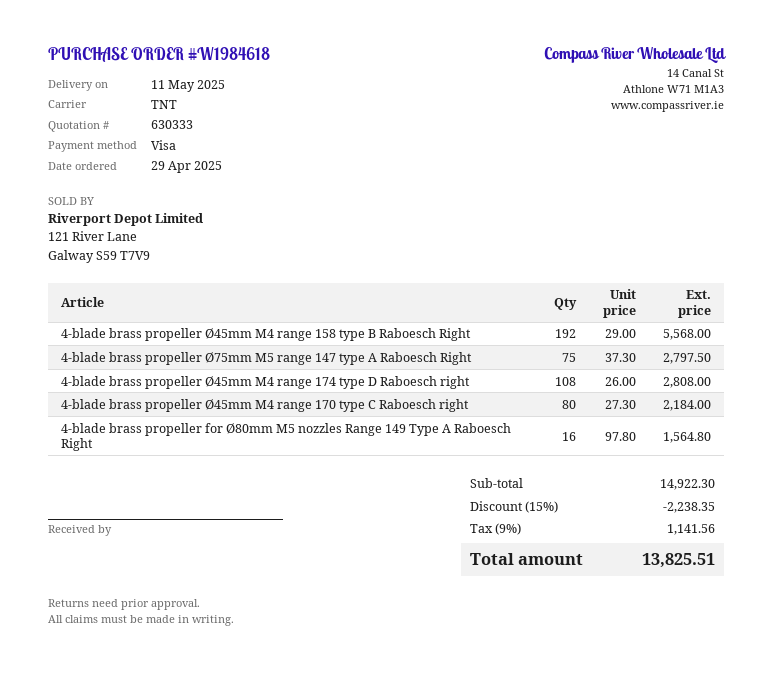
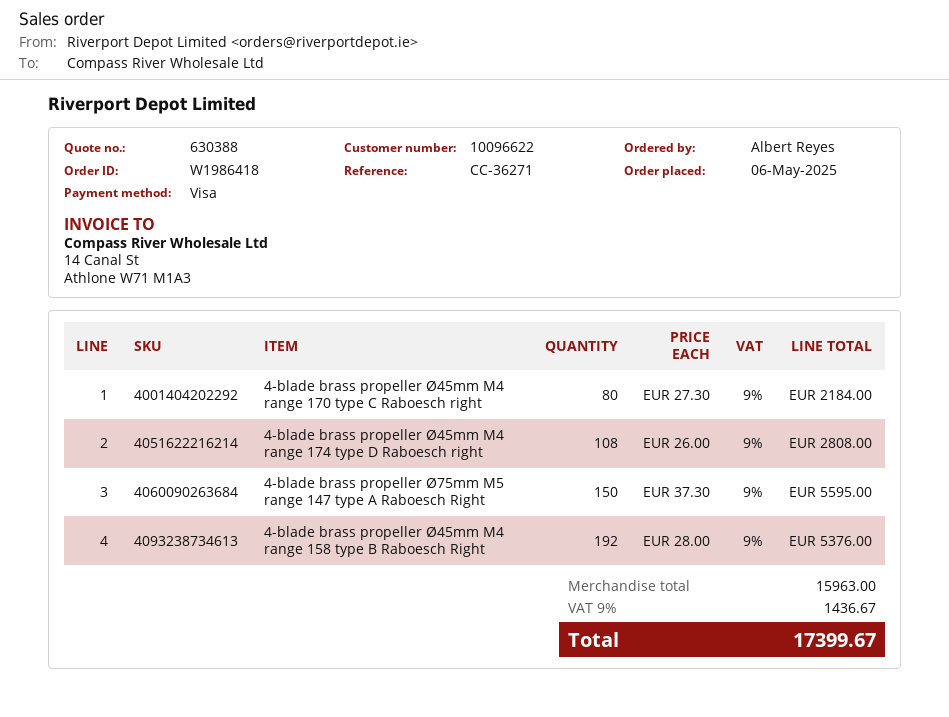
quote number: 630333 -> 630388
order number: W1984618 -> W1986418
order date: 2025-04-29 -> 2025-05-06
4-blade brass propeller Ø45mm M4 range 158 type B Raboesch Right: 192 x 29.00 = 5568.00 -> 192 x 28.00 = 5376.00
4-blade brass propeller Ø75mm M5 range 147 type A Raboesch Right: 75 x 37.30 = 2797.50 -> 150 x 37.30 = 5595.00
4-blade brass propeller for Ø80mm M5 nozzles Range 149 Type A Raboesch Right: 16 x 97.80 = 1564.80 -> none
subtotal: 14922.30 -> 15963.00
discount: 15% = 2238.35 -> none
tax: 9% = 1141.56 -> 9% = 1436.67
total: 13825.51 -> 17399.67

